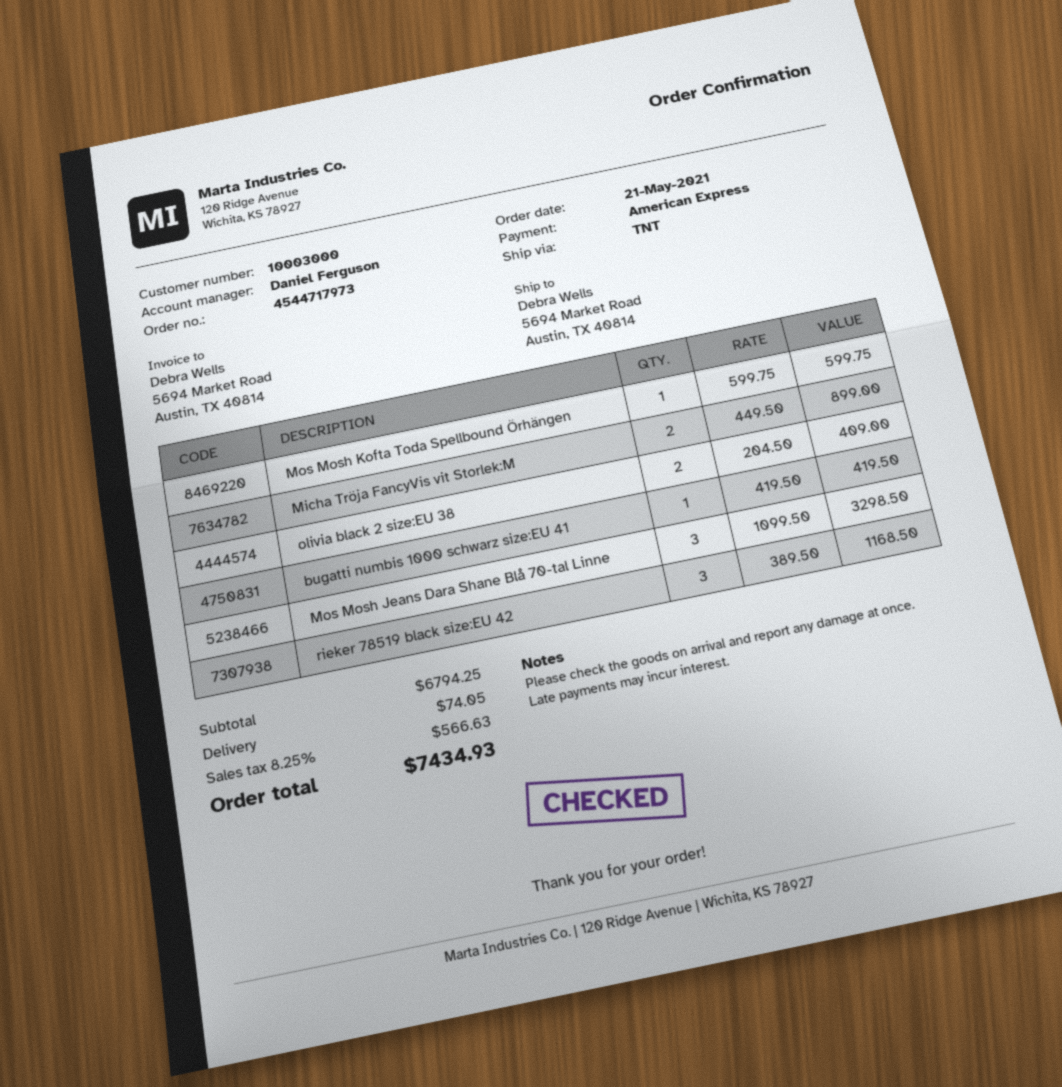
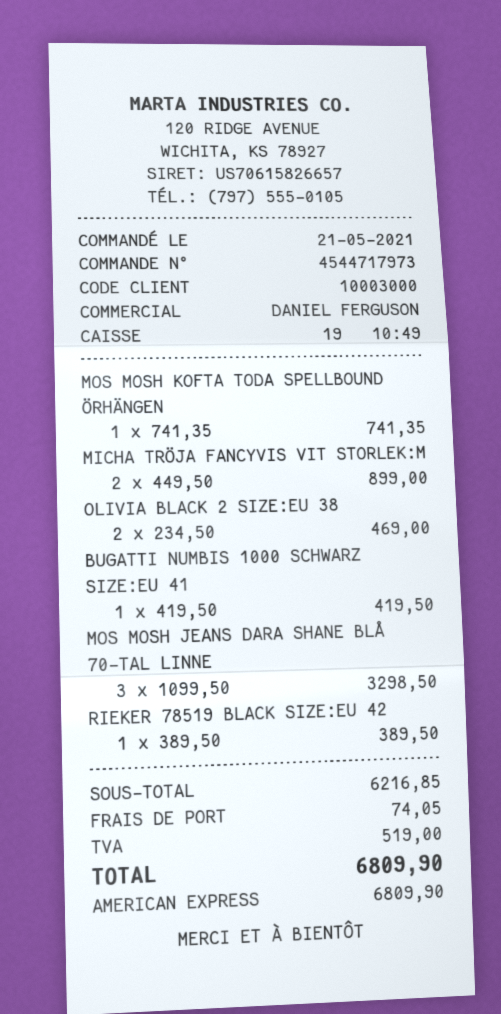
Mos Mosh Kofta Toda Spellbound Örhängen: 1 x 599.75 = 599.75 -> 1 x 741.35 = 741.35
olivia black 2 size:EU 38: 2 x 204.50 = 409.00 -> 2 x 234.50 = 469.00
rieker 78519 black size:EU 42: 3 x 389.50 = 1168.50 -> 1 x 389.50 = 389.50
subtotal: 6794.25 -> 6216.85
tax: 566.63 -> 519.00
total: 7434.93 -> 6809.90

